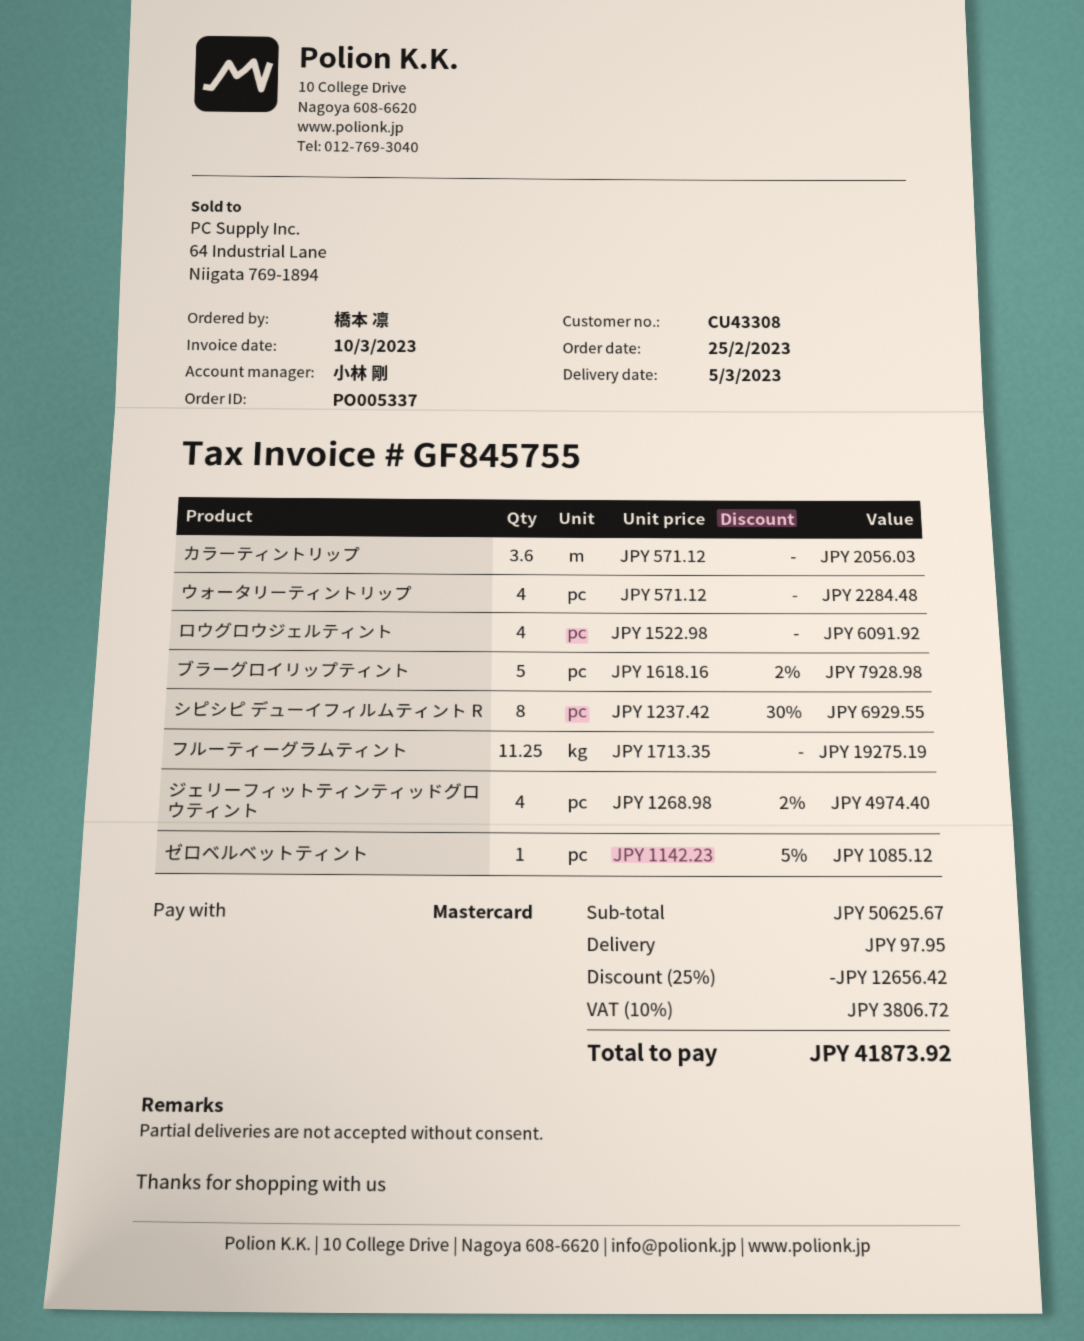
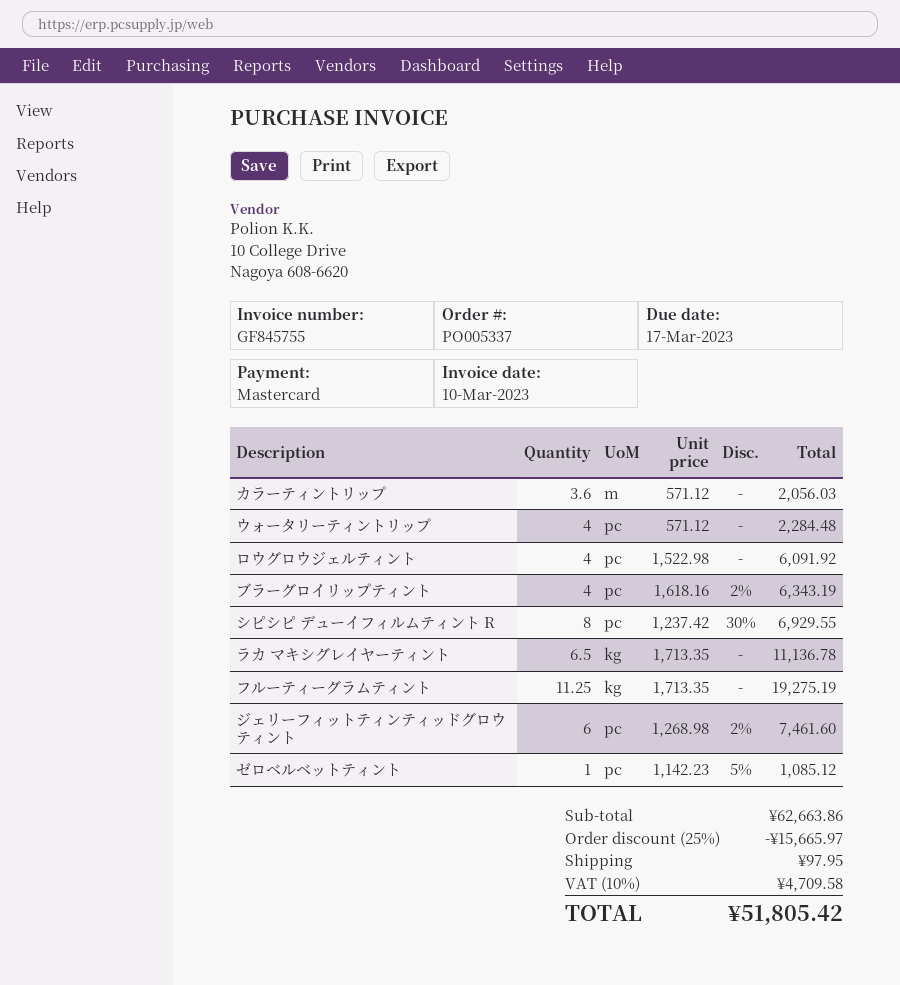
ブラーグロイリップティント: 5 x 1618.16 - 2% = 7928.98 -> 4 x 1618.16 - 2% = 6343.19
ジェリーフィットティンティッドグロウティント: 4 x 1268.98 - 2% = 4974.40 -> 6 x 1268.98 - 2% = 7461.60
ラカ マキシグレイヤーティント: none -> 6.5 x 1713.35 = 11136.78
subtotal: 50625.67 -> 62663.86
discount: 25% = 12656.42 -> 25% = 15665.97
tax: 10% = 3806.72 -> 10% = 4709.58
total: 41873.92 -> 51805.42

